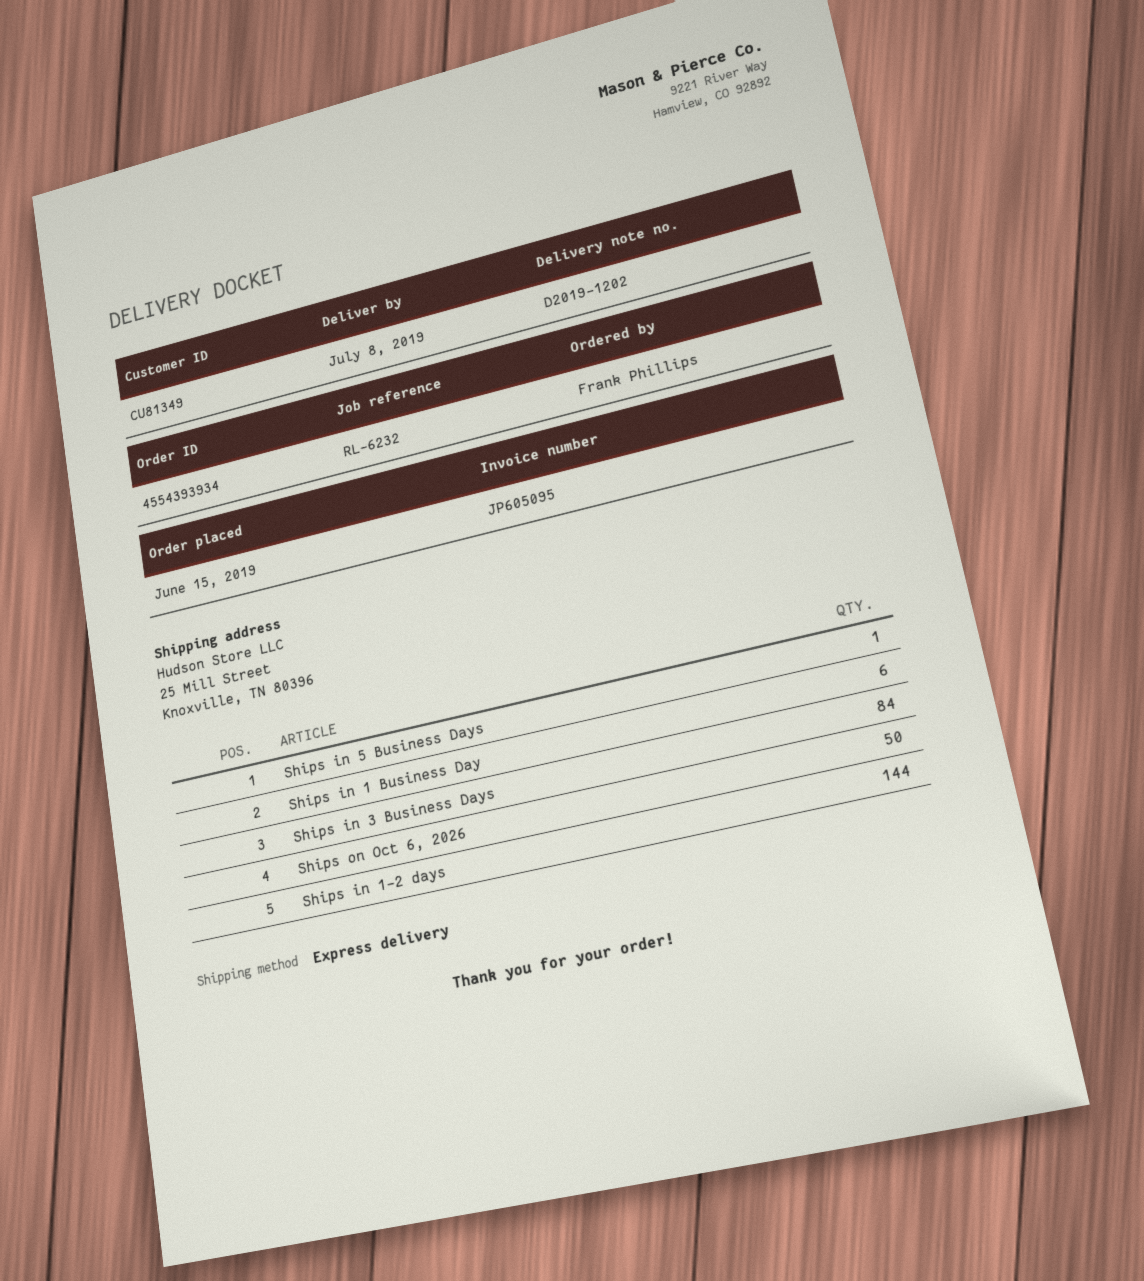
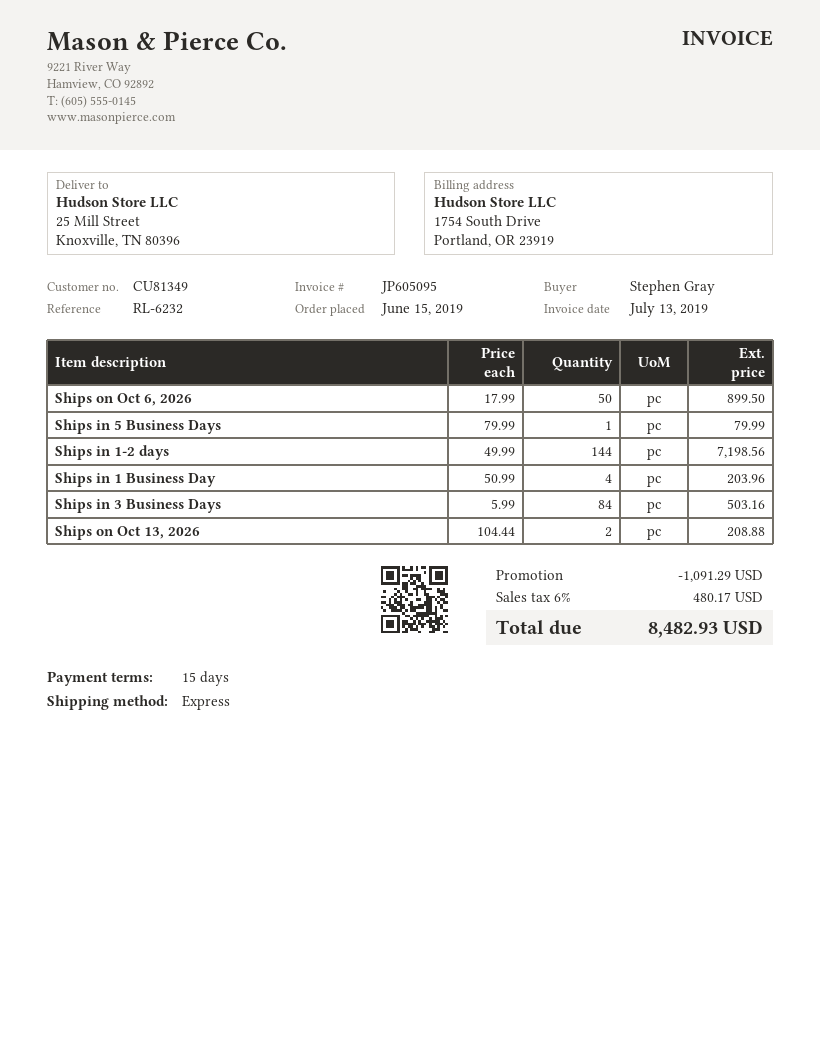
ordered by: Frank Phillips -> Stephen Gray
Ships in 1 Business Day: 6 -> 4
Ships on Oct 13, 2026: none -> 2

